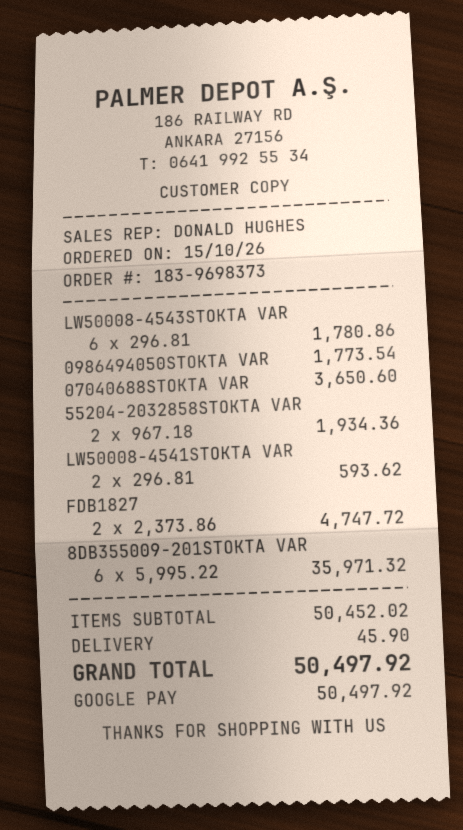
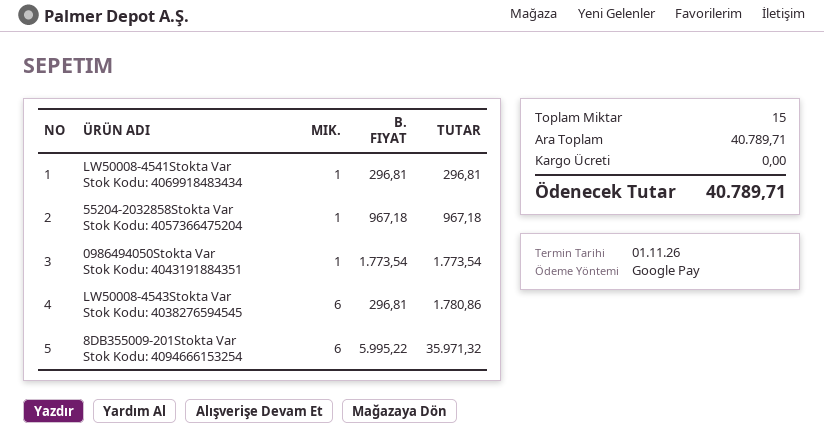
07040688STOKTA VAR: 1 x 3650.60 = 3650.60 -> none
55204-2032858STOKTA VAR: 2 x 967.18 = 1934.36 -> 1 x 967.18 = 967.18
LW50008-4541STOKTA VAR: 2 x 296.81 = 593.62 -> 1 x 296.81 = 296.81
FDB1827: 2 x 2373.86 = 4747.72 -> none
subtotal: 50452.02 -> 40789.71
shipping: 45.90 -> 0.00
total: 50497.92 -> 40789.71

